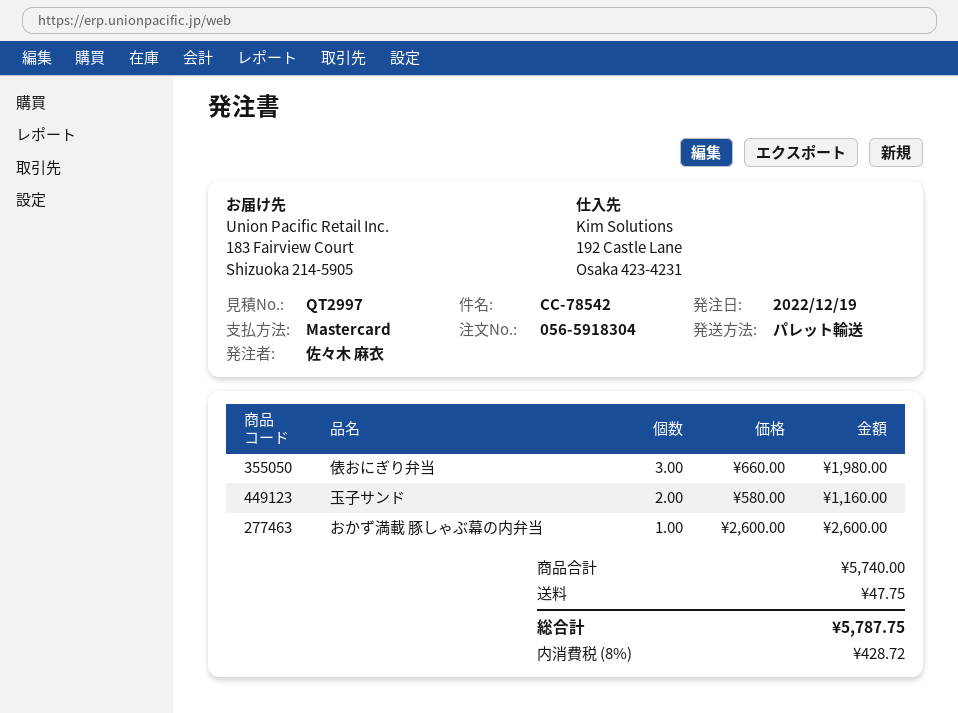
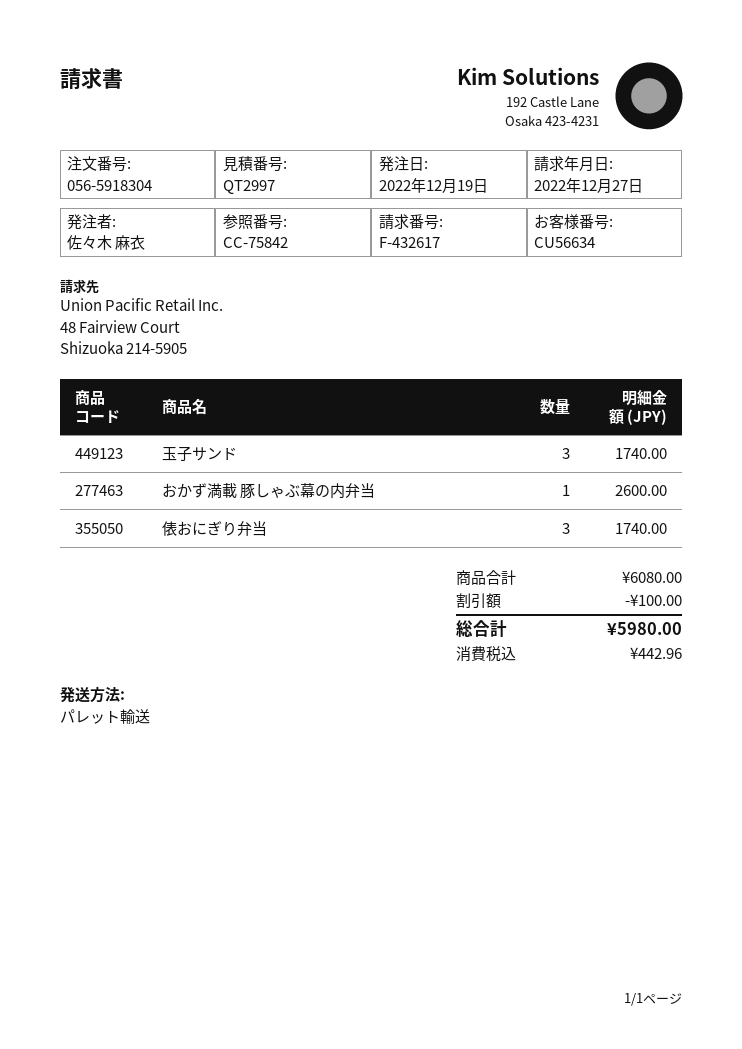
reference: CC-78542 -> CC-75842
俵おにぎり弁当: 3 for 1980.00 -> 3 for 1740.00
玉子サンド: 2 for 1160.00 -> 3 for 1740.00
subtotal: 5740.00 -> 6080.00
discount: none -> 100.00
shipping: 47.75 -> none
tax: 428.72 -> 442.96
total: 5787.75 -> 5980.00

